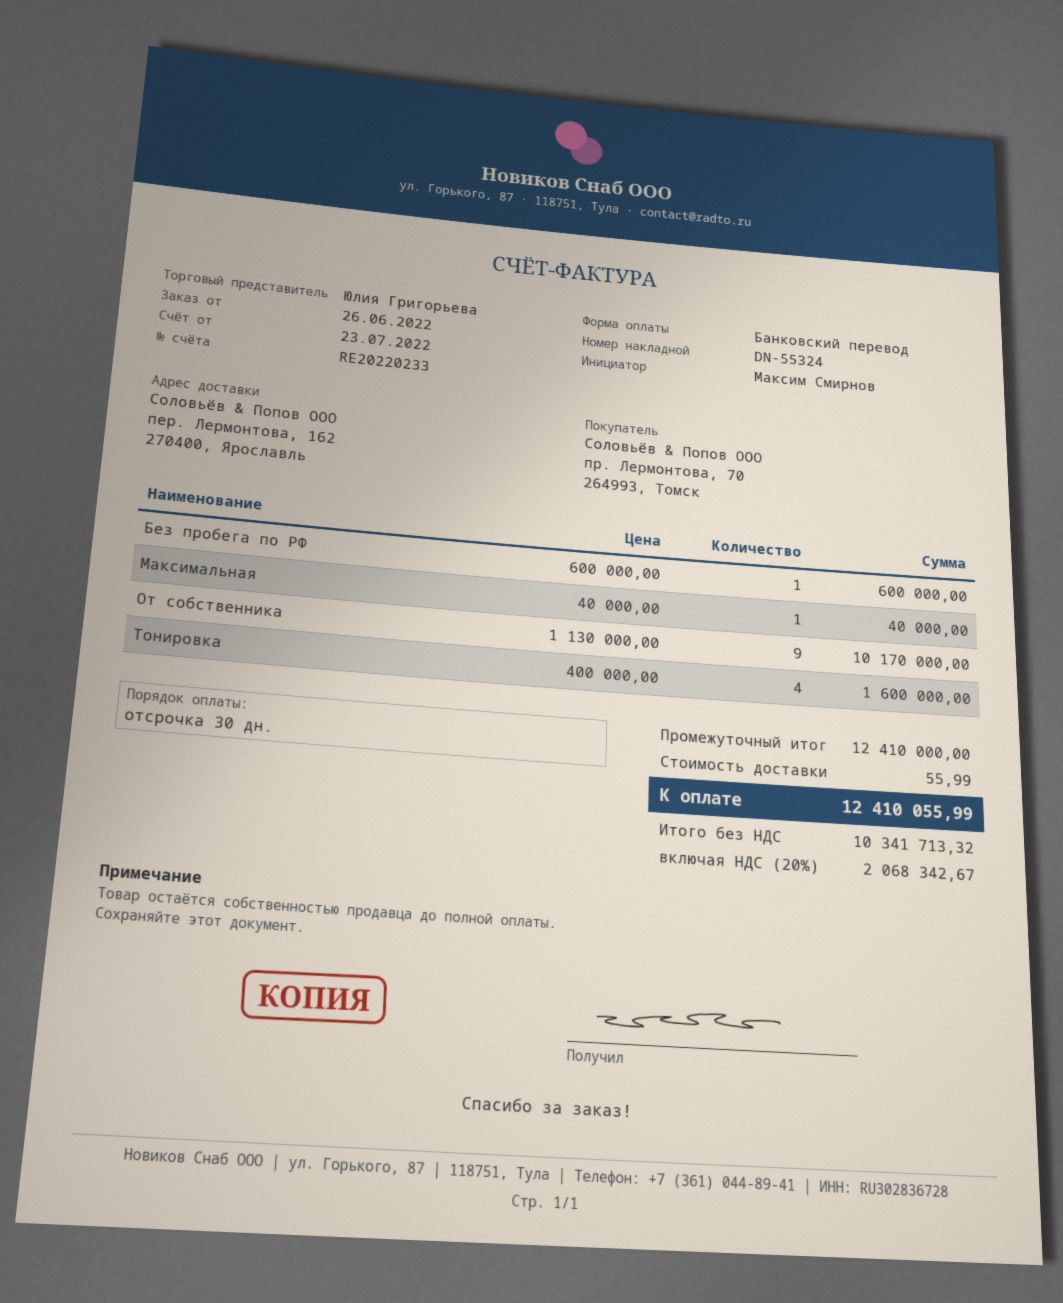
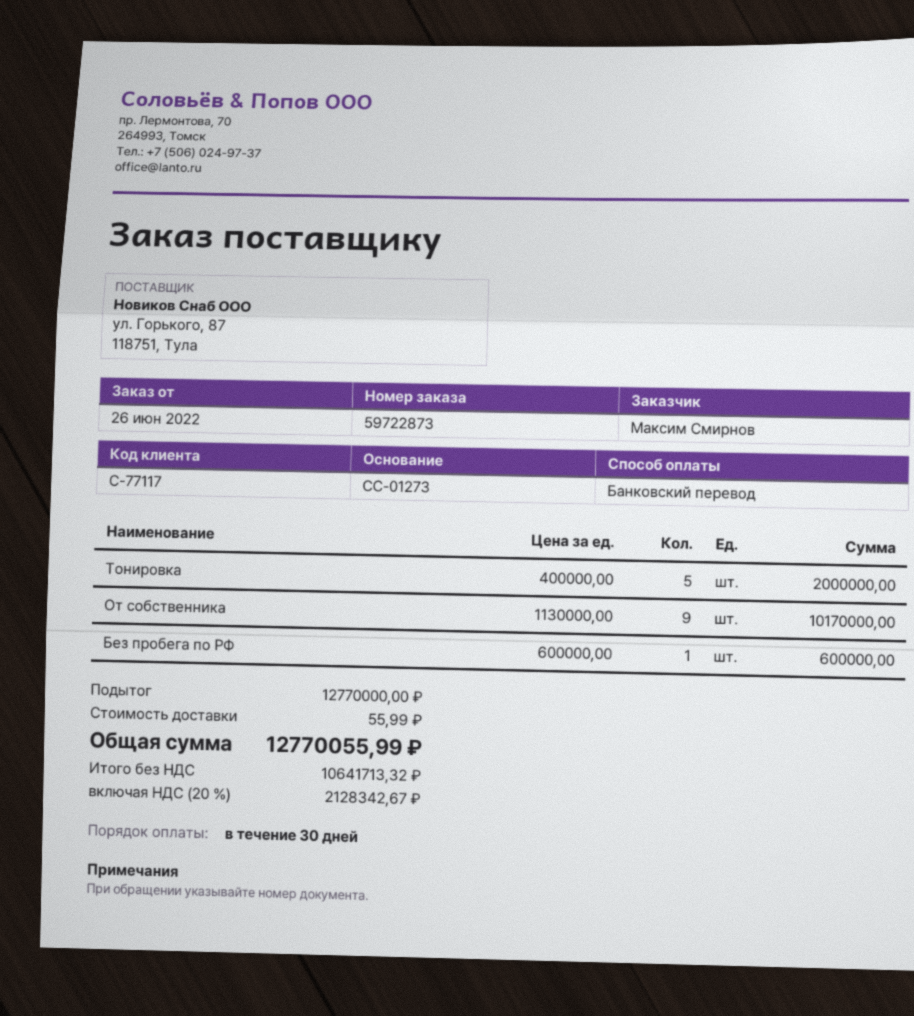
Максимальная: 1 x 40000.00 = 40000.00 -> none
Тонировка: 4 x 400000.00 = 1600000.00 -> 5 x 400000.00 = 2000000.00
subtotal: 12410000.00 -> 12770000.00
net: 10341713.32 -> 10641713.32
tax: 20% = 2068342.67 -> 20% = 2128342.67
total: 12410055.99 -> 12770055.99

